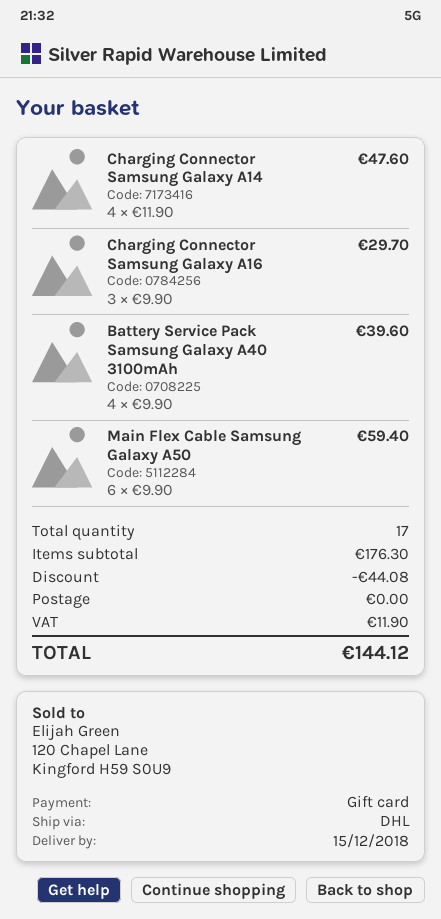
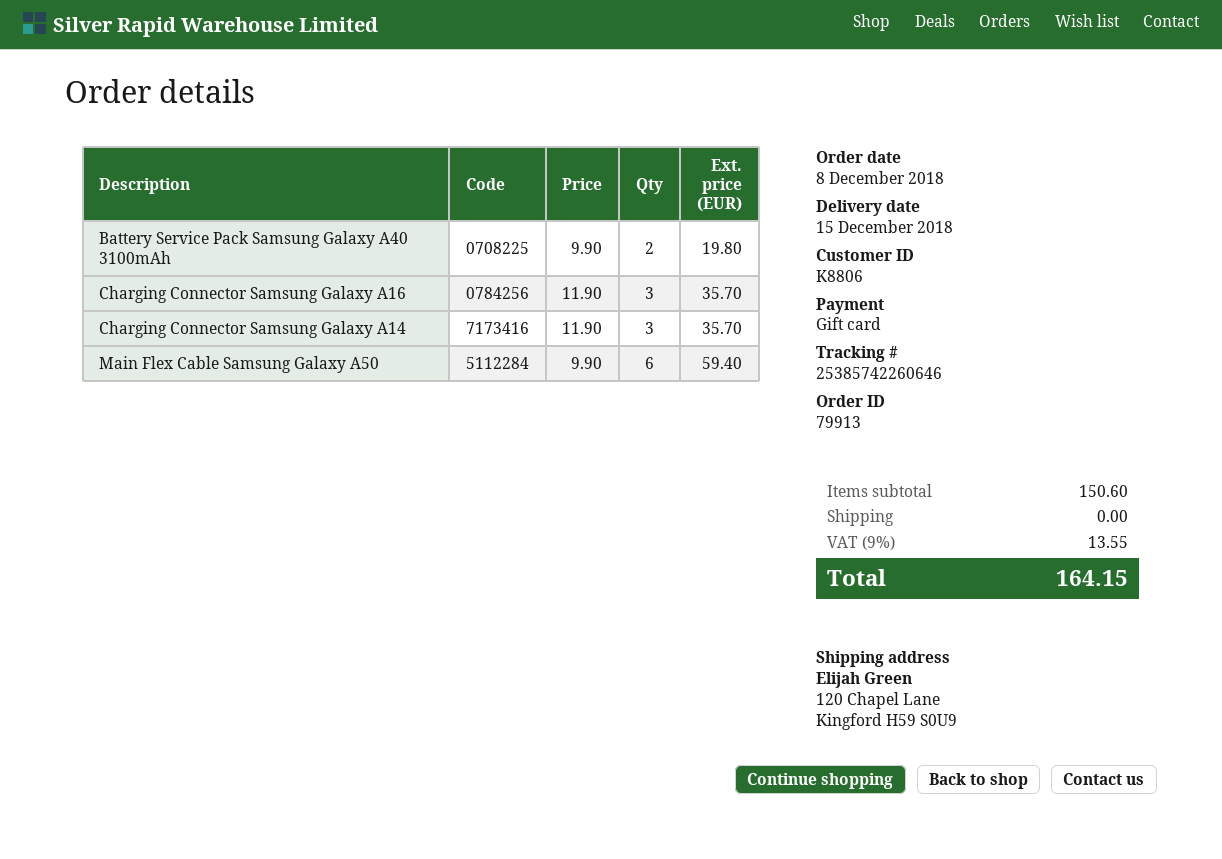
Charging Connector Samsung Galaxy A14: 4 x 11.90 = 47.60 -> 3 x 11.90 = 35.70
Charging Connector Samsung Galaxy A16: 3 x 9.90 = 29.70 -> 3 x 11.90 = 35.70
Battery Service Pack Samsung Galaxy A40 3100mAh: 4 x 9.90 = 39.60 -> 2 x 9.90 = 19.80
subtotal: 176.30 -> 150.60
discount: 44.08 -> none
tax: 11.90 -> 13.55
total: 144.12 -> 164.15

